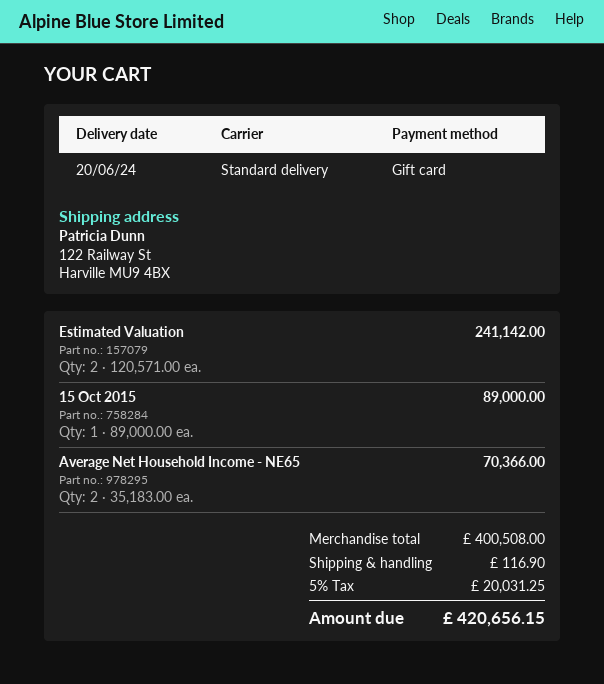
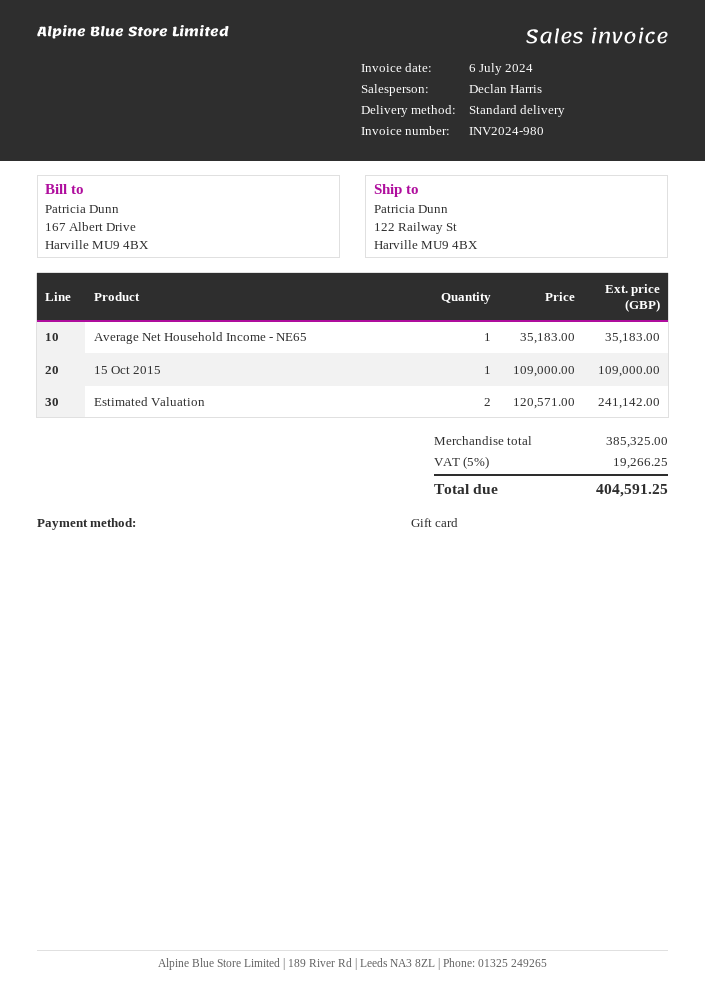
15 Oct 2015: 1 x 89000.00 = 89000.00 -> 1 x 109000.00 = 109000.00
Average Net Household Income - NE65: 2 x 35183.00 = 70366.00 -> 1 x 35183.00 = 35183.00
subtotal: 400508.00 -> 385325.00
shipping: 116.90 -> none
tax: 5% = 20031.25 -> 5% = 19266.25
total: 420656.15 -> 404591.25

